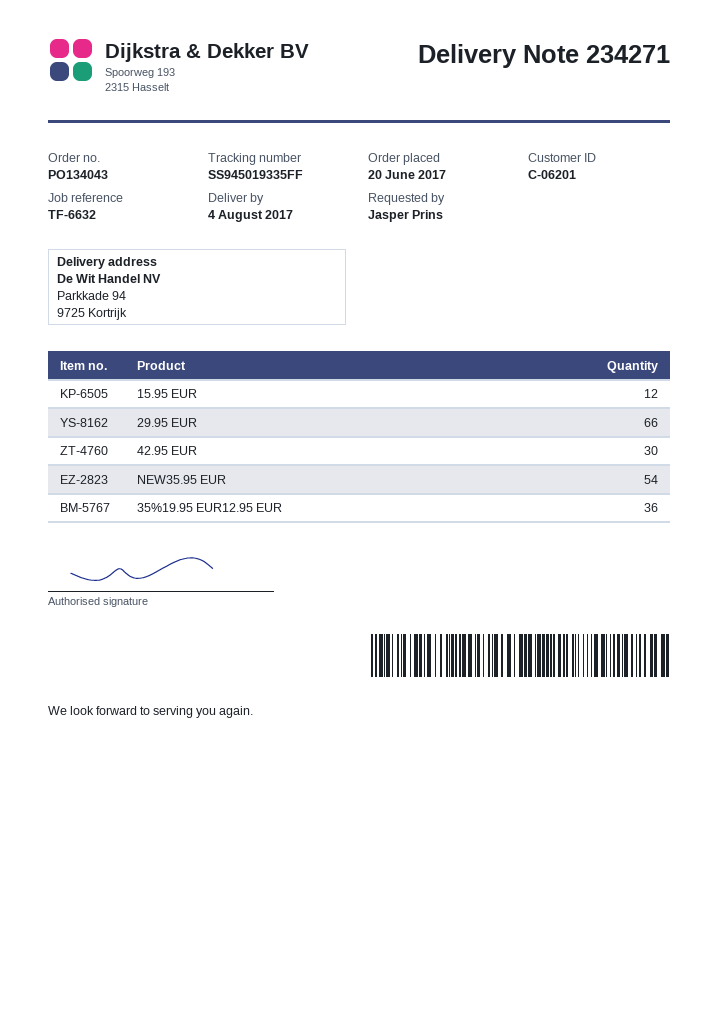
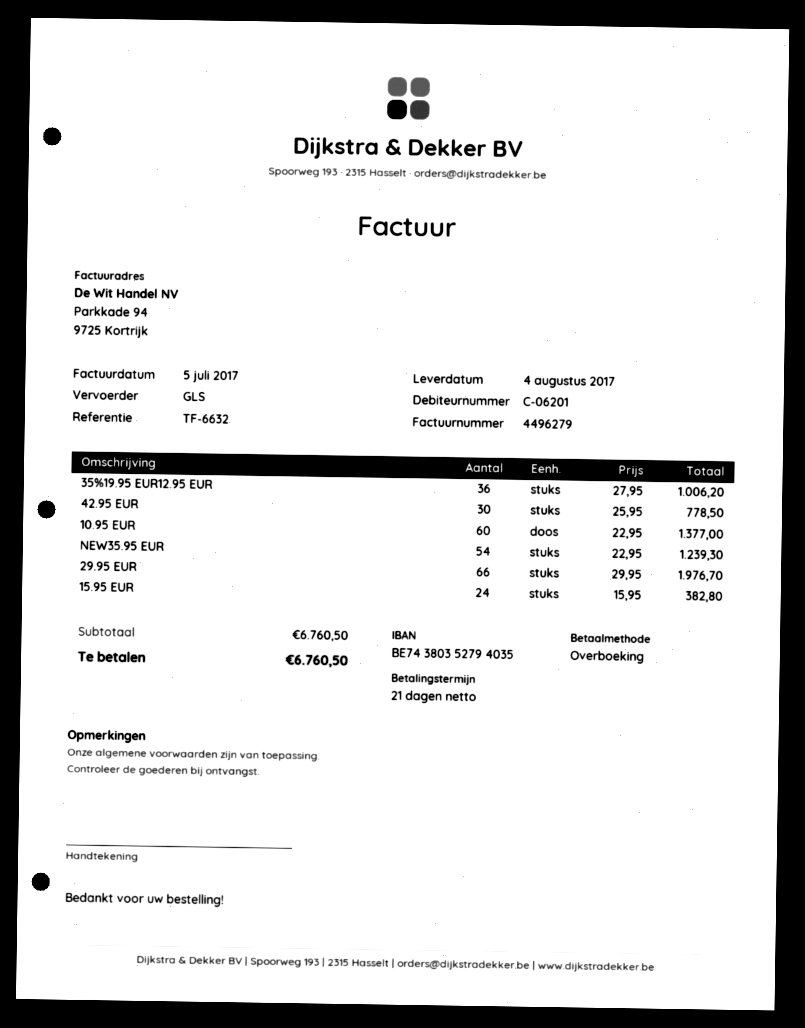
15.95 EUR: 12 -> 24
10.95 EUR: none -> 60

